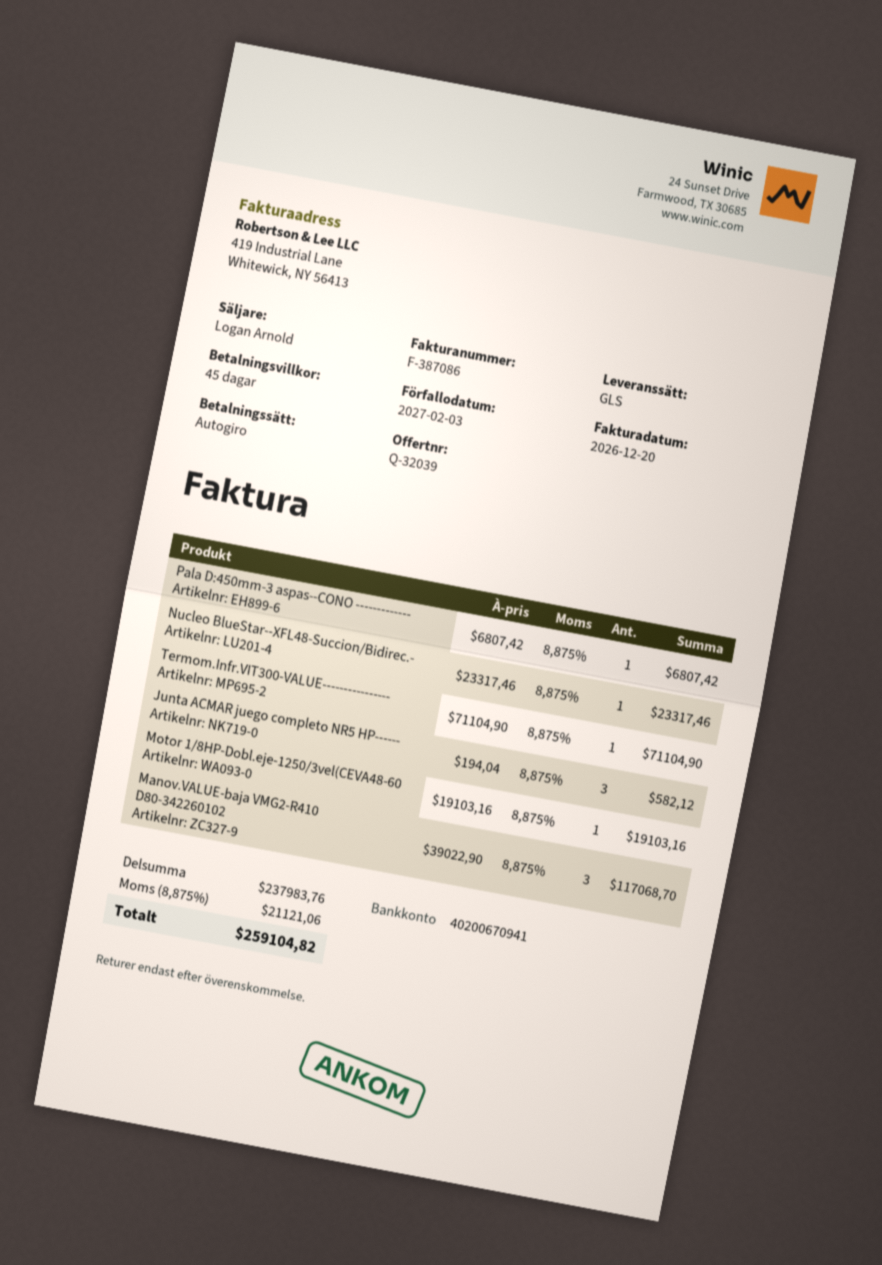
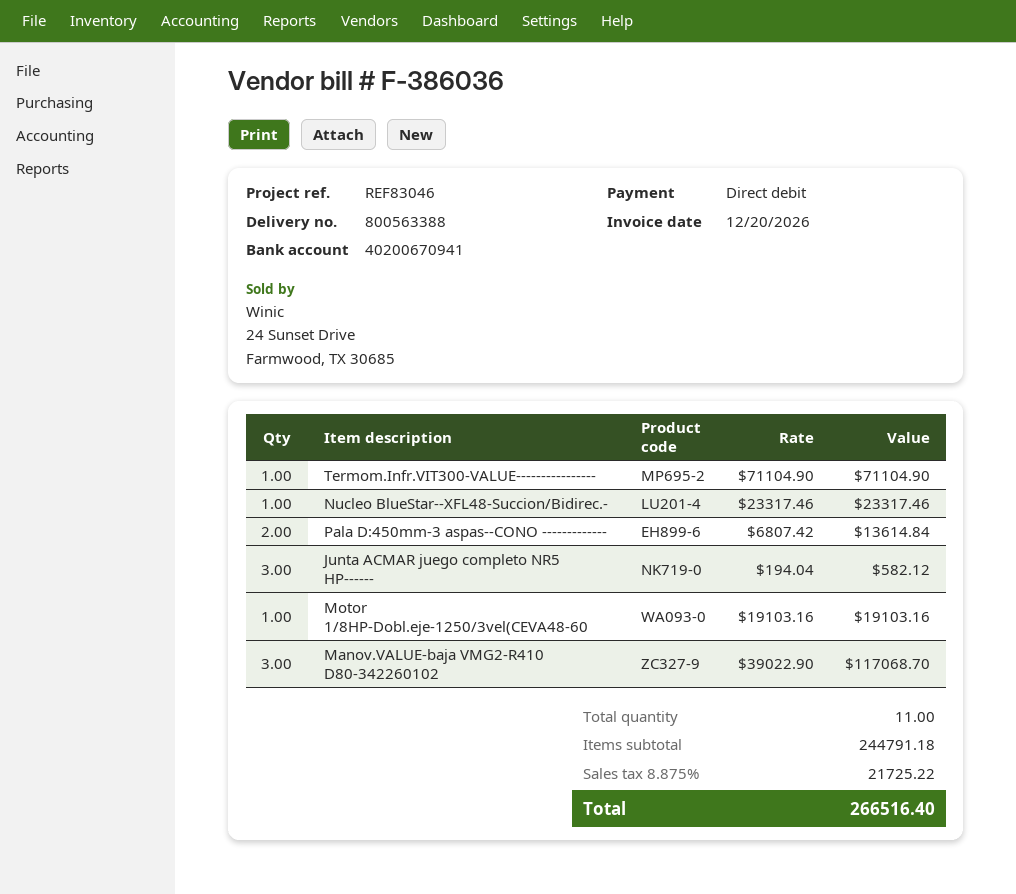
invoice number: F-387086 -> F-386036
Pala D:450mm-3 aspas--CONO -------------: 1 x 6807.42 = 6807.42 -> 2 x 6807.42 = 13614.84
subtotal: 237983.76 -> 244791.18
tax: 8.875% = 21121.06 -> 8.875% = 21725.22
total: 259104.82 -> 266516.40

